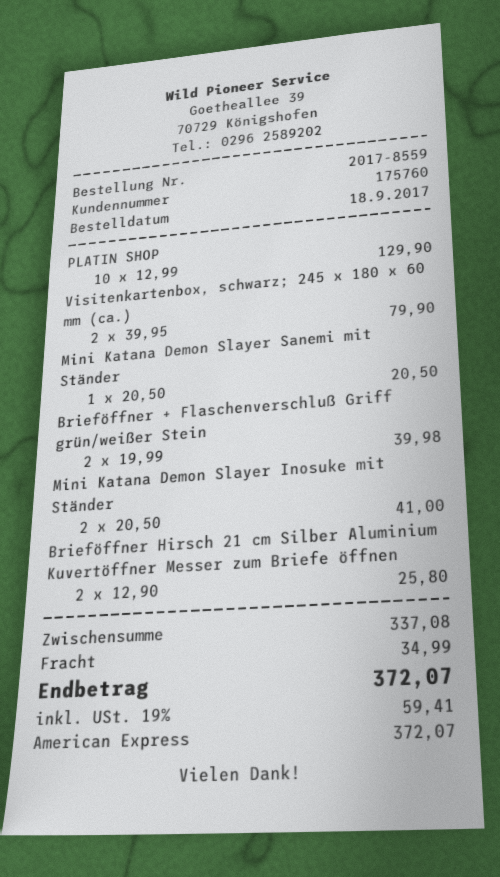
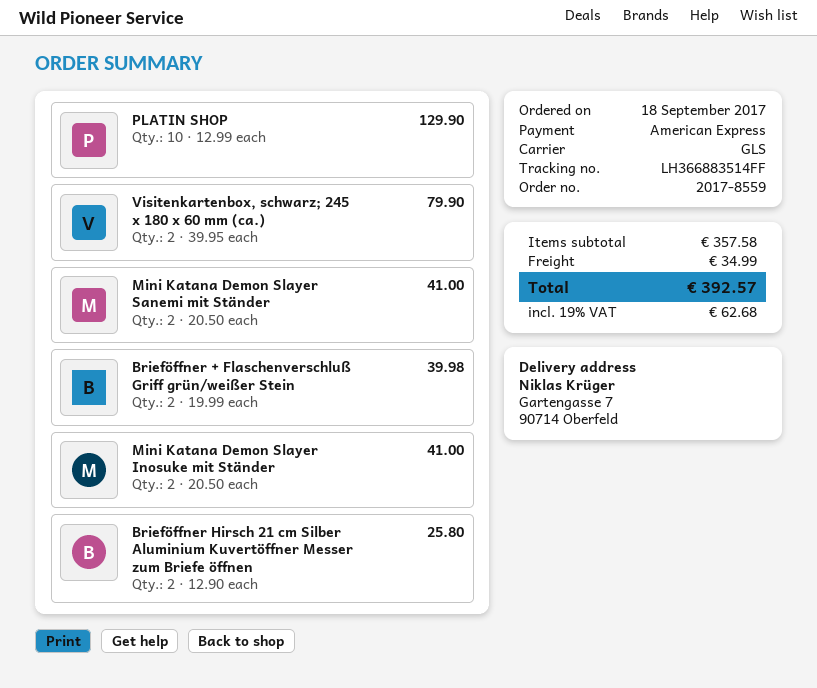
Mini Katana Demon Slayer Sanemi mit Ständer: 1 x 20.50 = 20.50 -> 2 x 20.50 = 41.00
subtotal: 337.08 -> 357.58
tax: 19% = 59.41 -> 19% = 62.68
total: 372.07 -> 392.57

